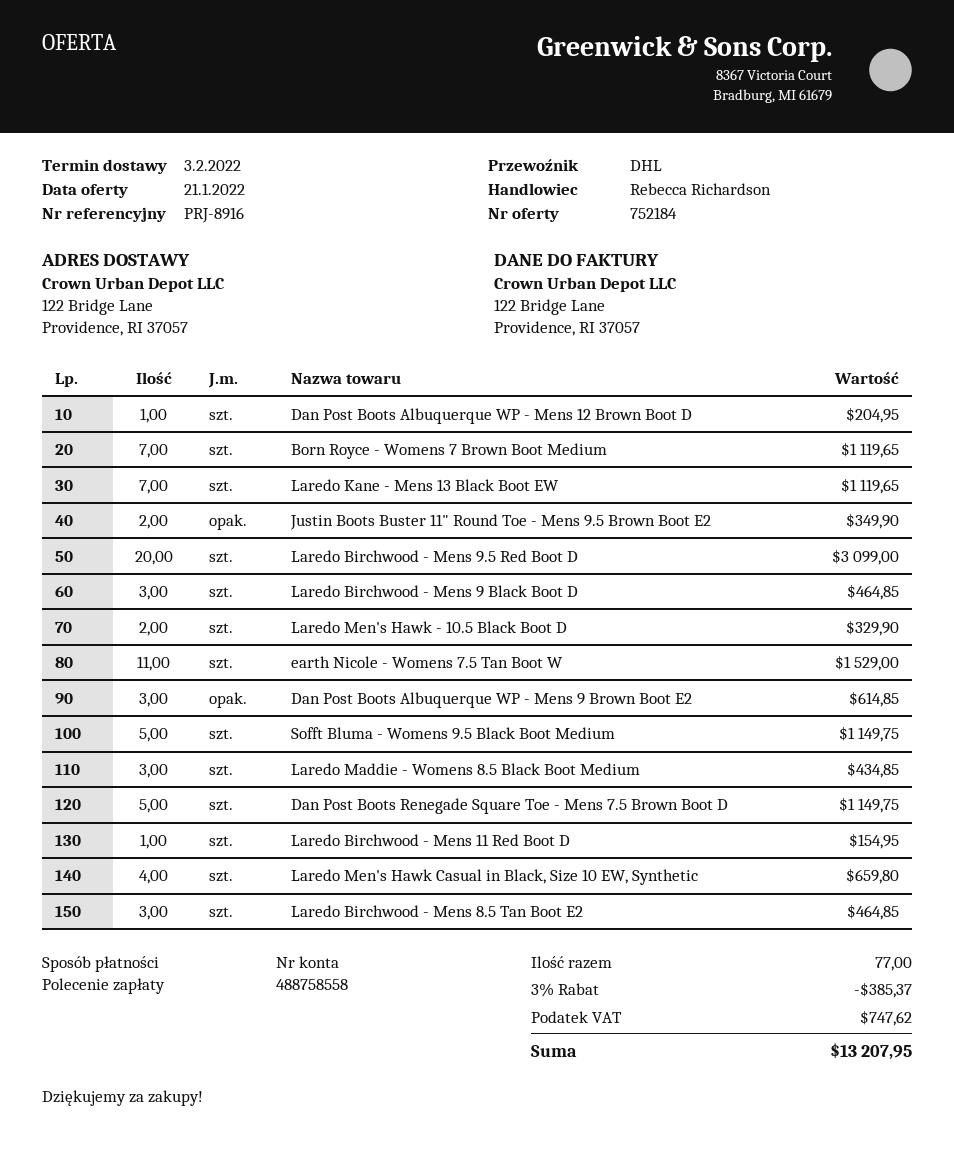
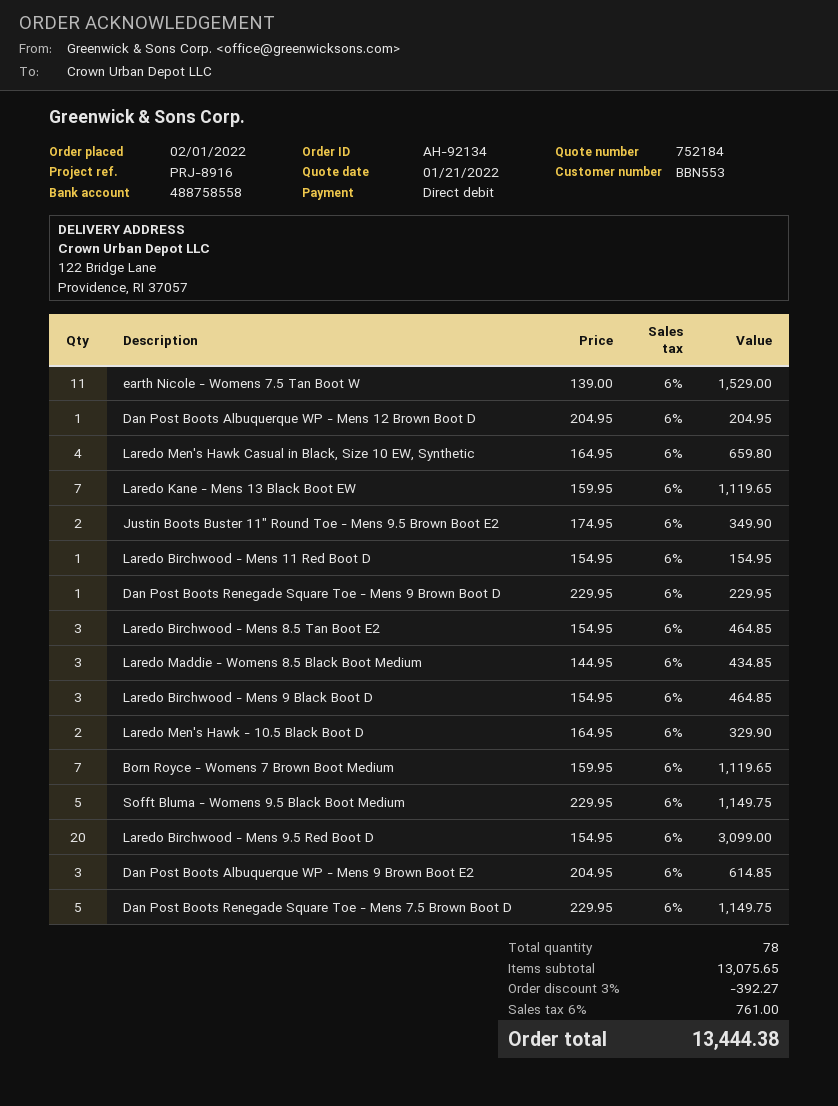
Dan Post Boots Renegade Square Toe - Mens 9 Brown Boot D: none -> 1 for 229.95
total quantity: 77 -> 78
discount: 3% = 385.37 -> 3% = 392.27
tax: 747.62 -> 761.00
total: 13207.95 -> 13444.38

